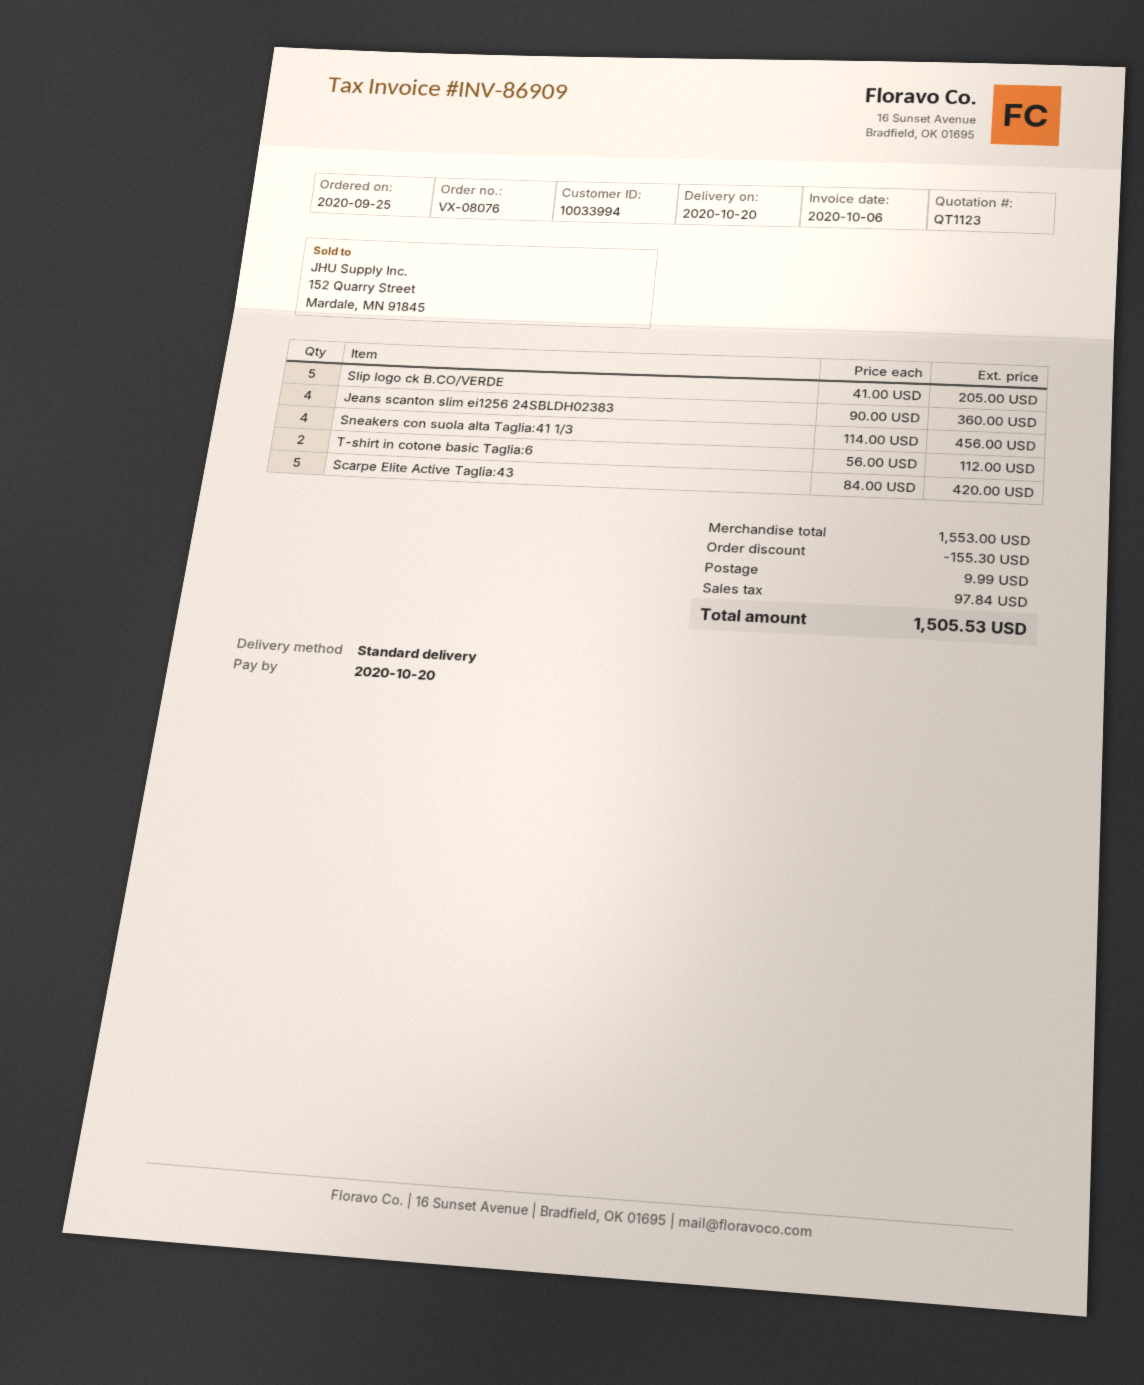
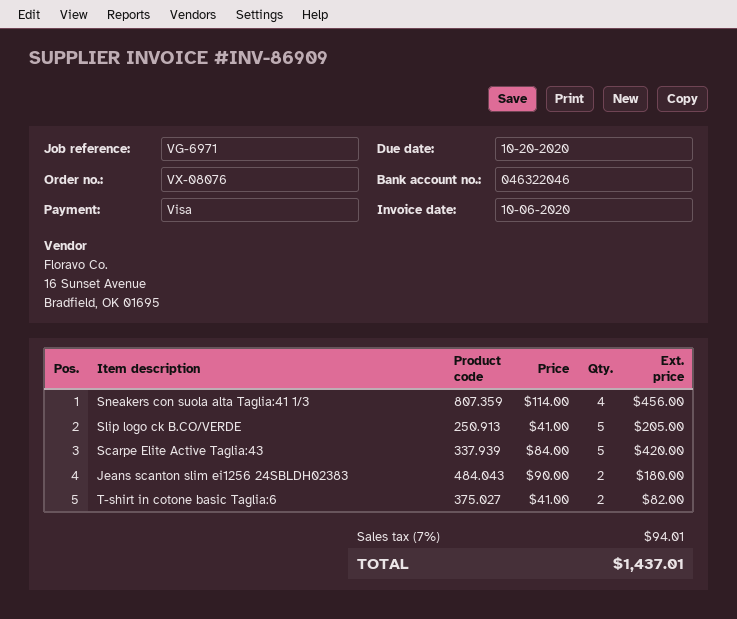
Jeans scanton slim ei1256 24SBLDH02383: 4 x 90.00 = 360.00 -> 2 x 90.00 = 180.00
T-shirt in cotone basic Taglia:6: 2 x 56.00 = 112.00 -> 2 x 41.00 = 82.00
discount: 155.30 -> none
shipping: 9.99 -> none
tax: 97.84 -> 94.01
total: 1505.53 -> 1437.01

